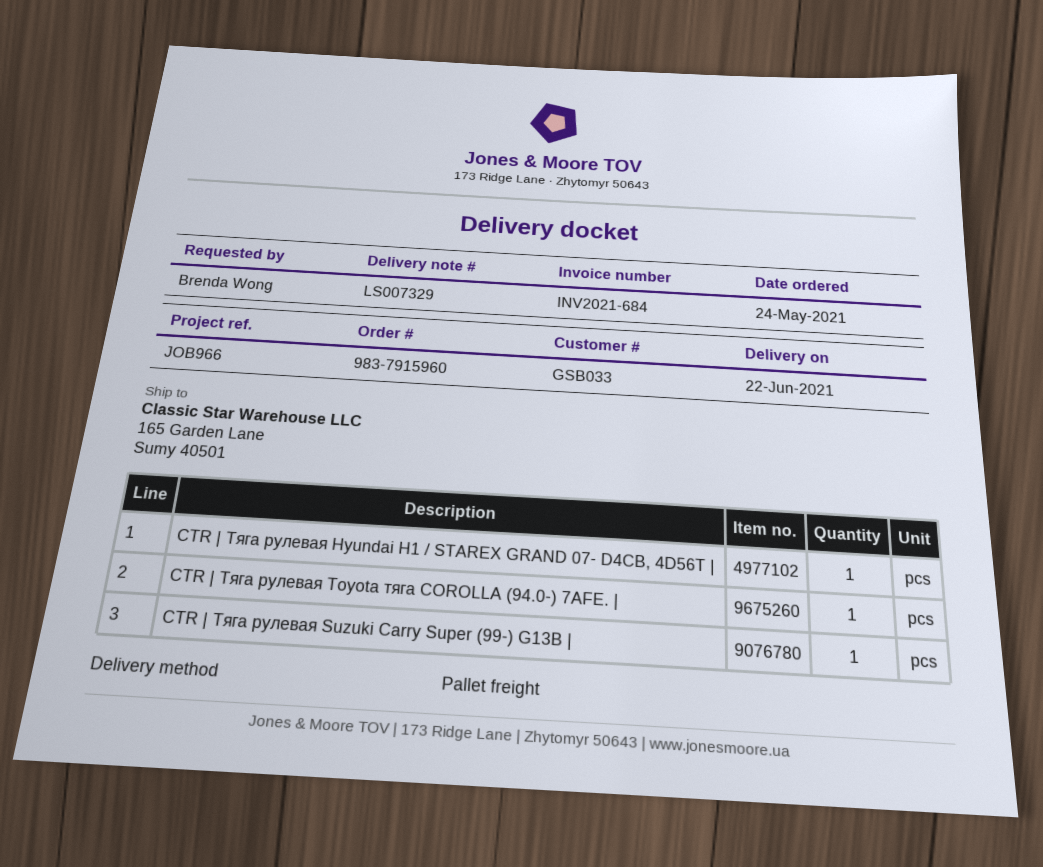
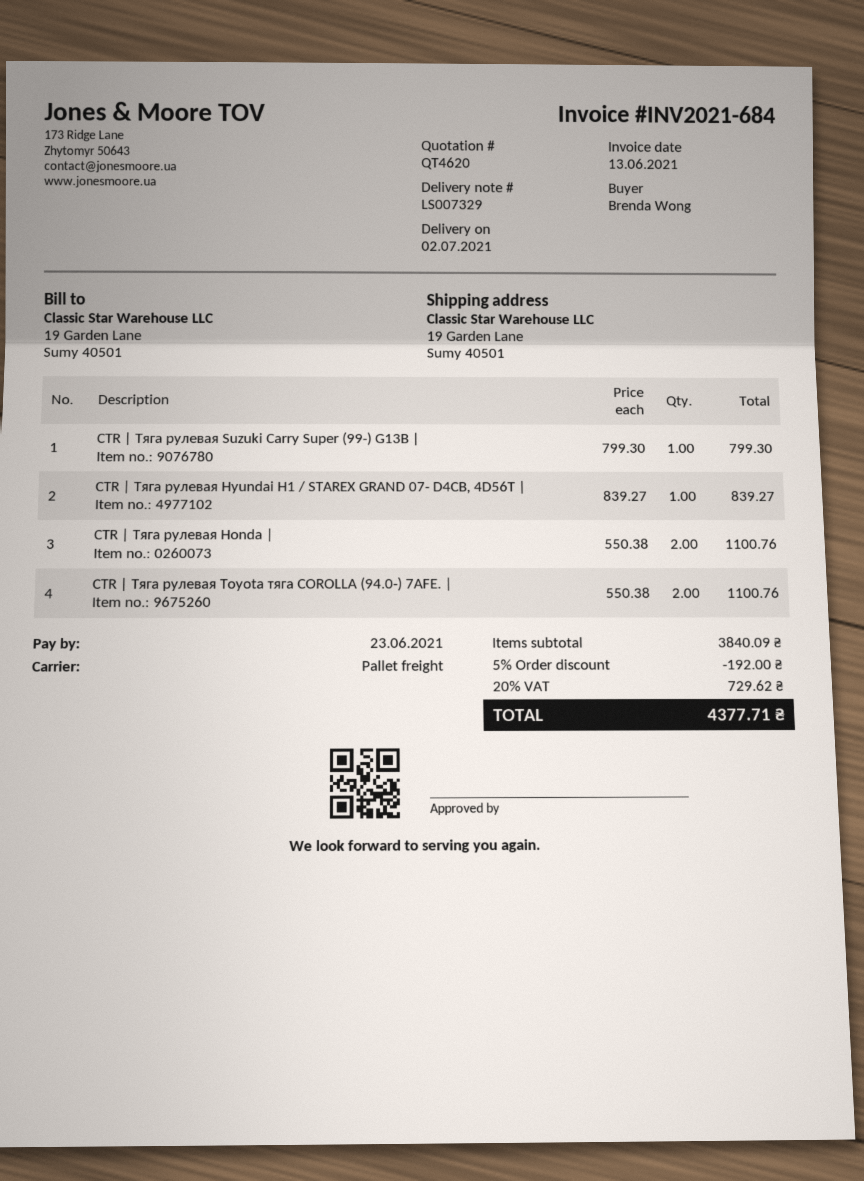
delivery date: 2021-06-22 -> 2021-07-02
ship to: 165 Garden Lane, Sumy 40501 -> 19 Garden Lane, Sumy 40501
CTR | Тяга рулевая Toyota тяга COROLLA (94.0-) 7AFE. |: 1 -> 2
CTR | Тяга рулевая Honda |: none -> 2

